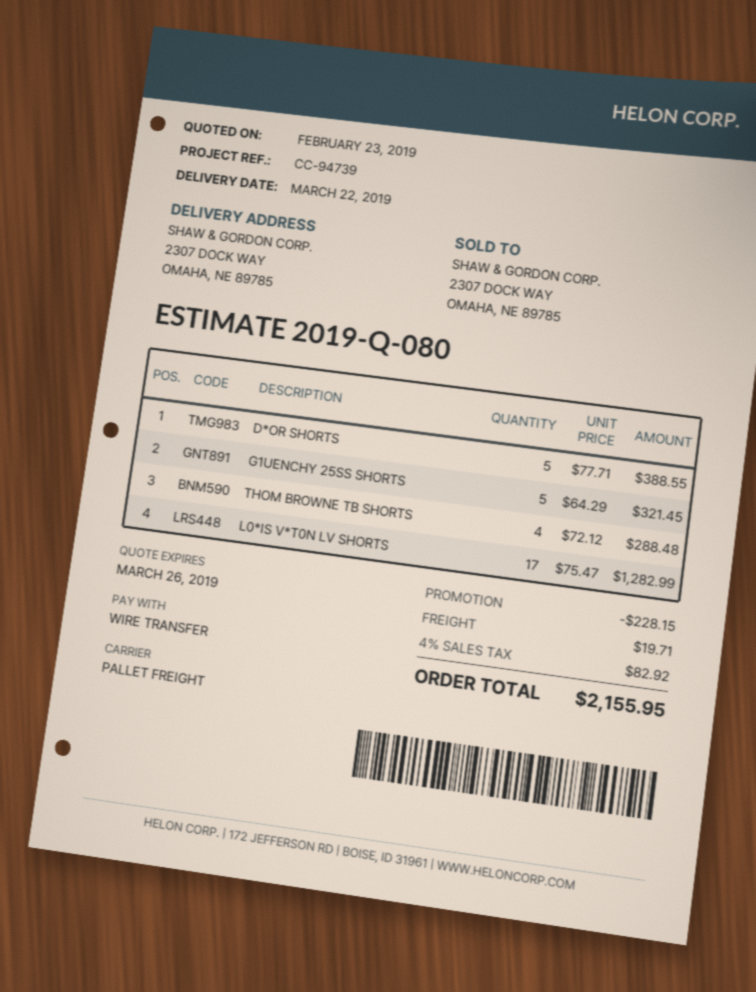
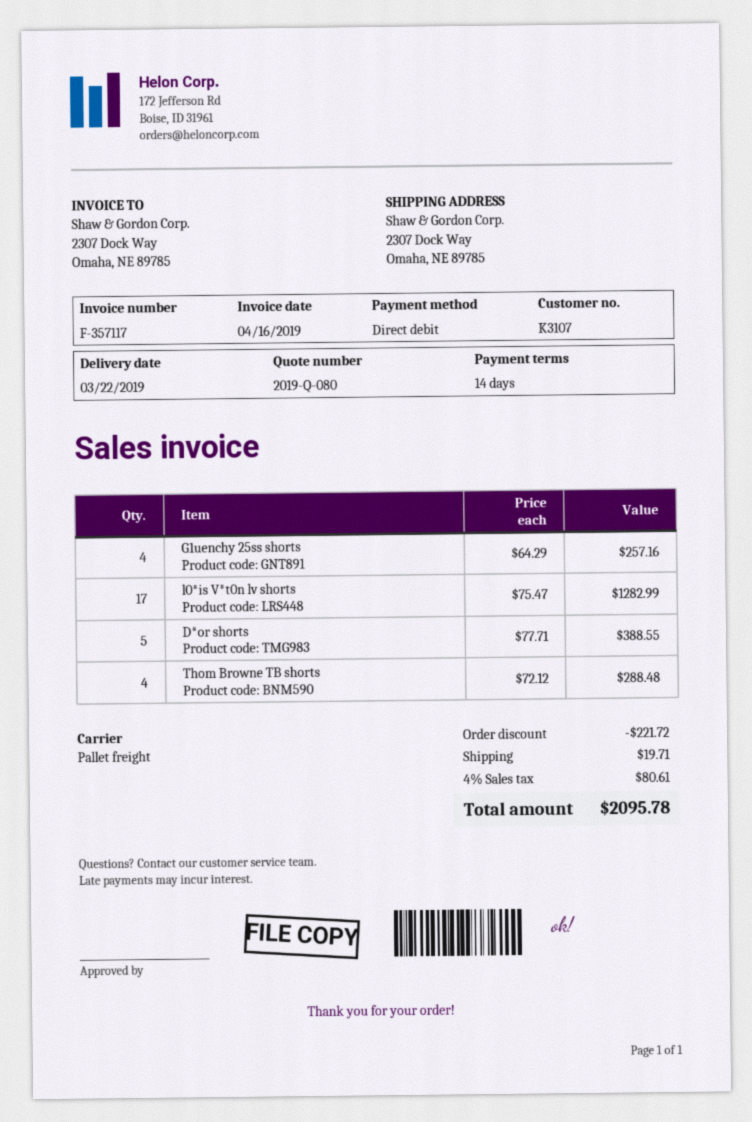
payment method: bank transfer -> direct debit
G1UENCHY 25SS SHORTS: 5 x 64.29 = 321.45 -> 4 x 64.29 = 257.16
discount: 228.15 -> 221.72
tax: 4% = 82.92 -> 4% = 80.61
total: 2155.95 -> 2095.78

